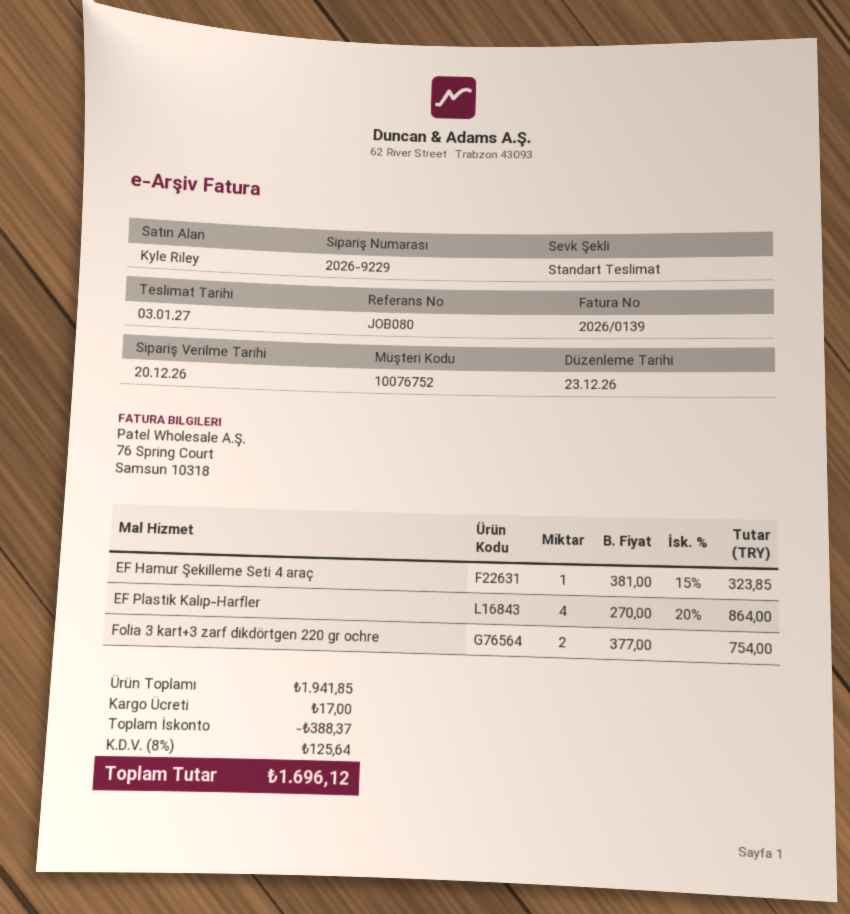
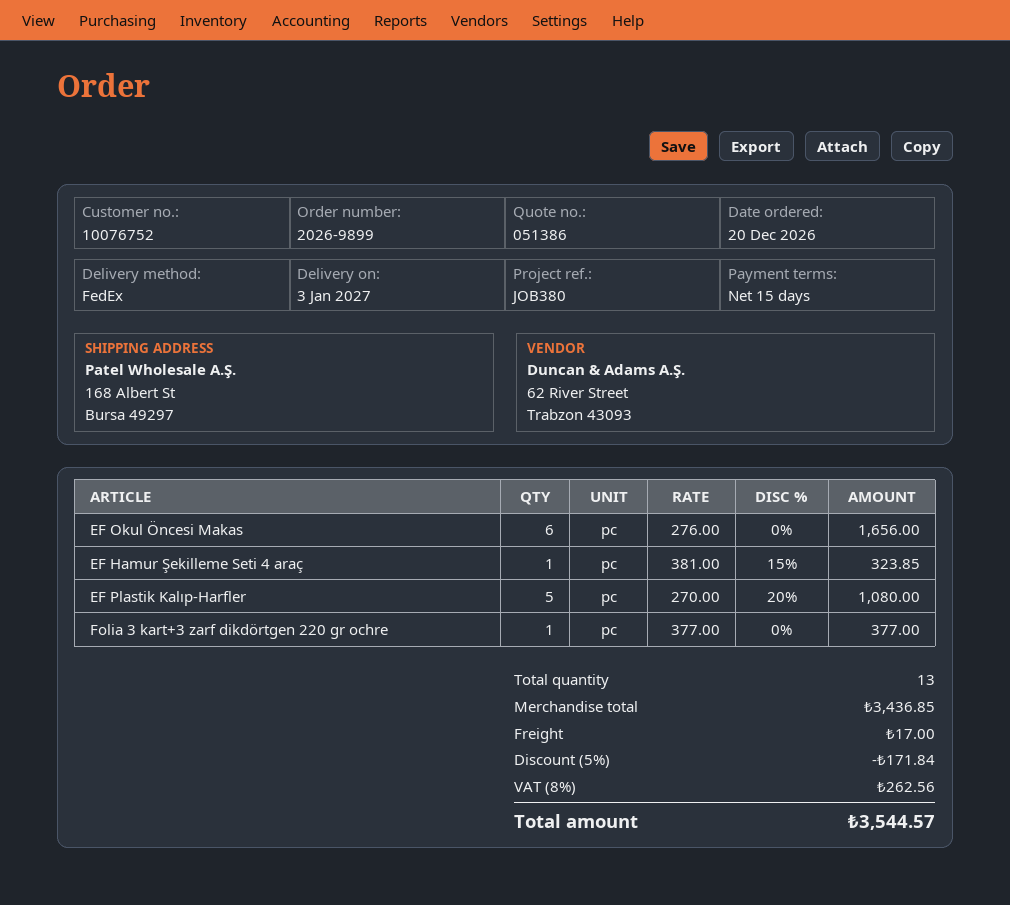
order number: 2026-9229 -> 2026-9899
reference: JOB080 -> JOB380
shipping method: standard -> FedEx
EF Plastik Kalıp-Harfler: 4 x 270.00 - 20% = 864.00 -> 5 x 270.00 - 20% = 1080.00
Folia 3 kart+3 zarf dikdörtgen 220 gr ochre: 2 x 377.00 = 754.00 -> 1 x 377.00 = 377.00
EF Okul Öncesi Makas: none -> 6 x 276.00 = 1656.00
subtotal: 1941.85 -> 3436.85
discount: 388.37 -> 171.84
tax: 8% = 125.64 -> 8% = 262.56
total: 1696.12 -> 3544.57

